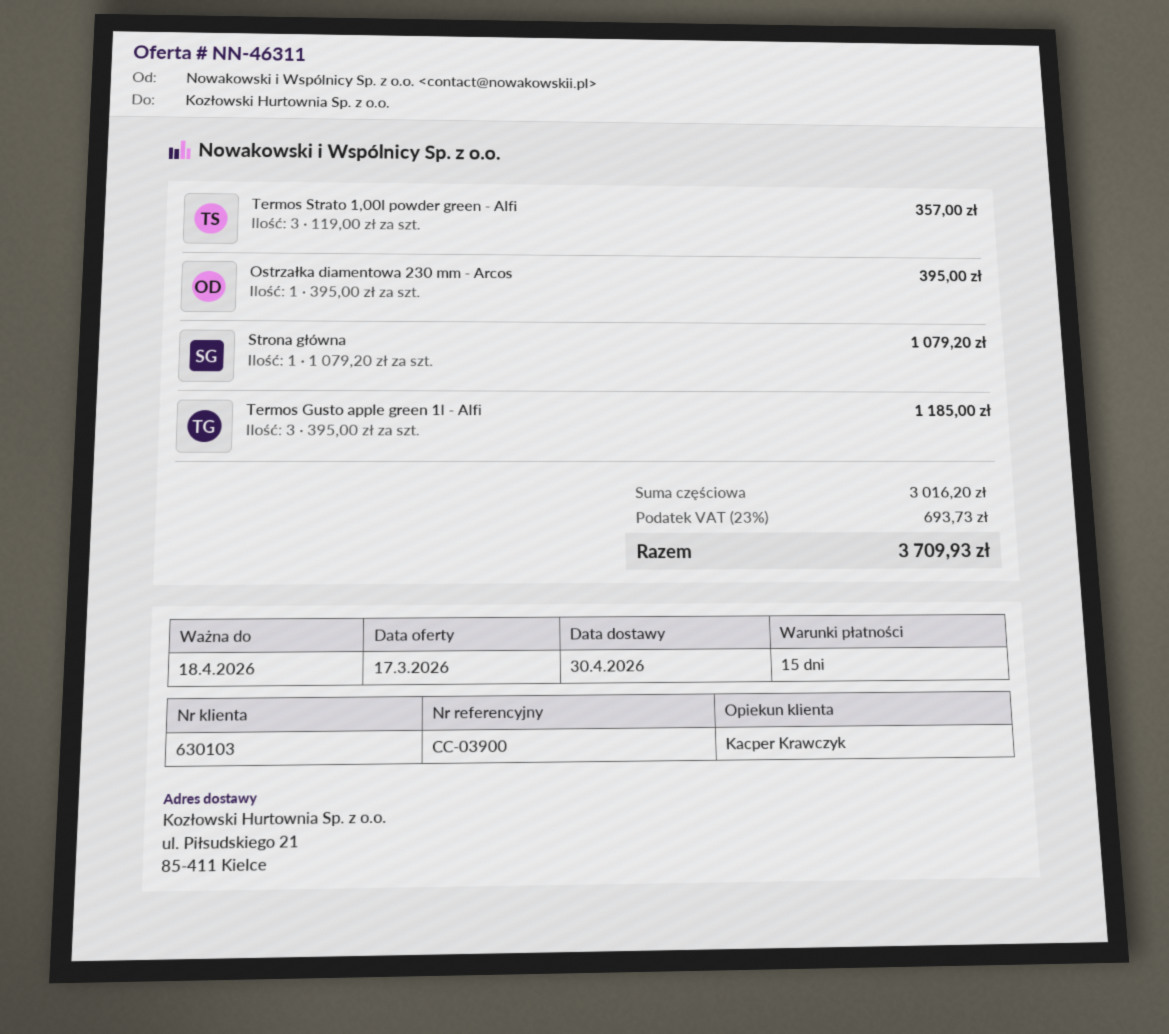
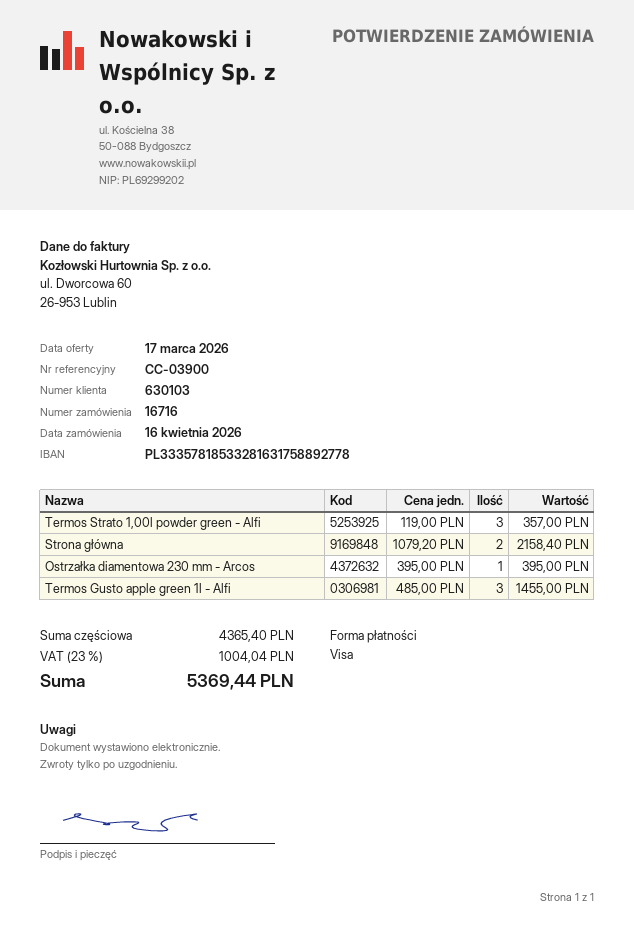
Strona główna: 1 x 1079.20 = 1079.20 -> 2 x 1079.20 = 2158.40
Termos Gusto apple green 1l - Alfi: 3 x 395.00 = 1185.00 -> 3 x 485.00 = 1455.00
subtotal: 3016.20 -> 4365.40
tax: 23% = 693.73 -> 23% = 1004.04
total: 3709.93 -> 5369.44

